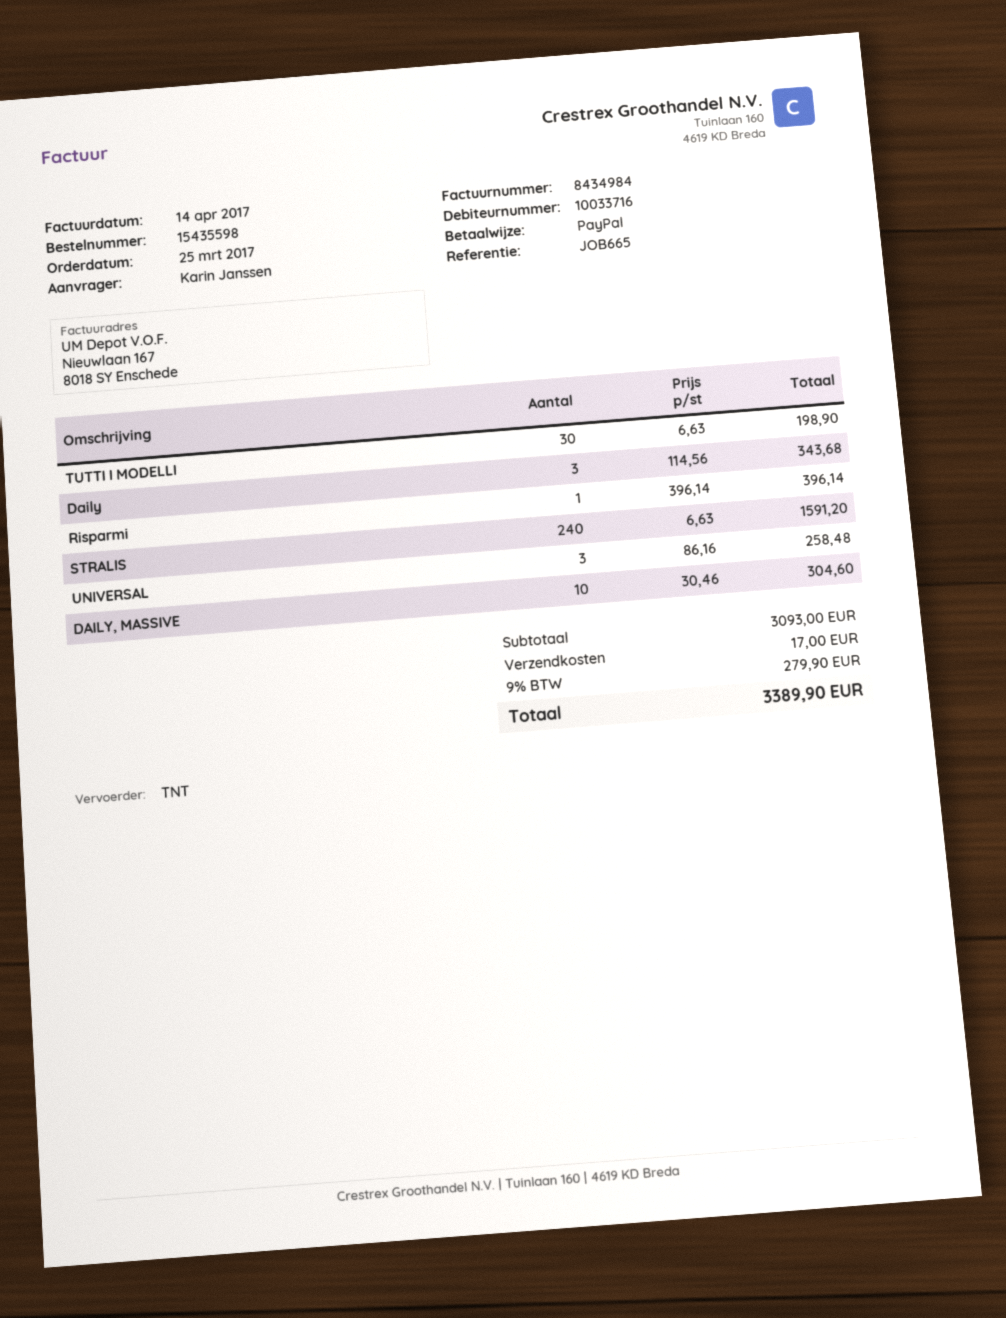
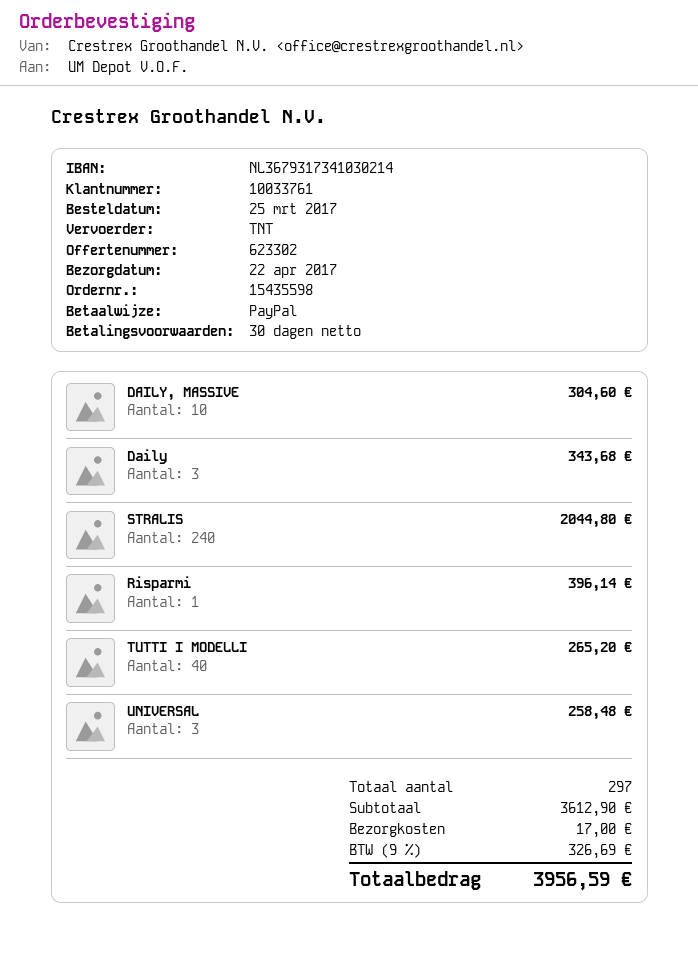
customer number: 10033716 -> 10033761
TUTTI I MODELLI: 30 for 198.90 -> 40 for 265.20
STRALIS: 240 for 1591.20 -> 240 for 2044.80
subtotal: 3093.00 -> 3612.90
tax: 9% = 279.90 -> 9% = 326.69
total: 3389.90 -> 3956.59

